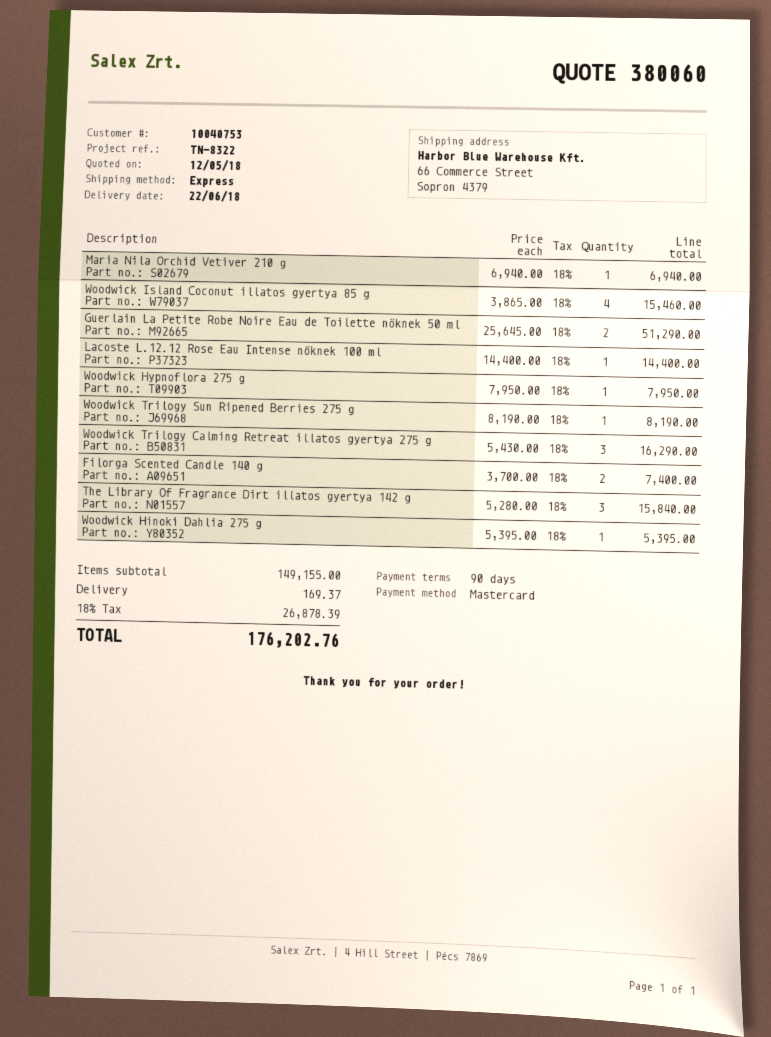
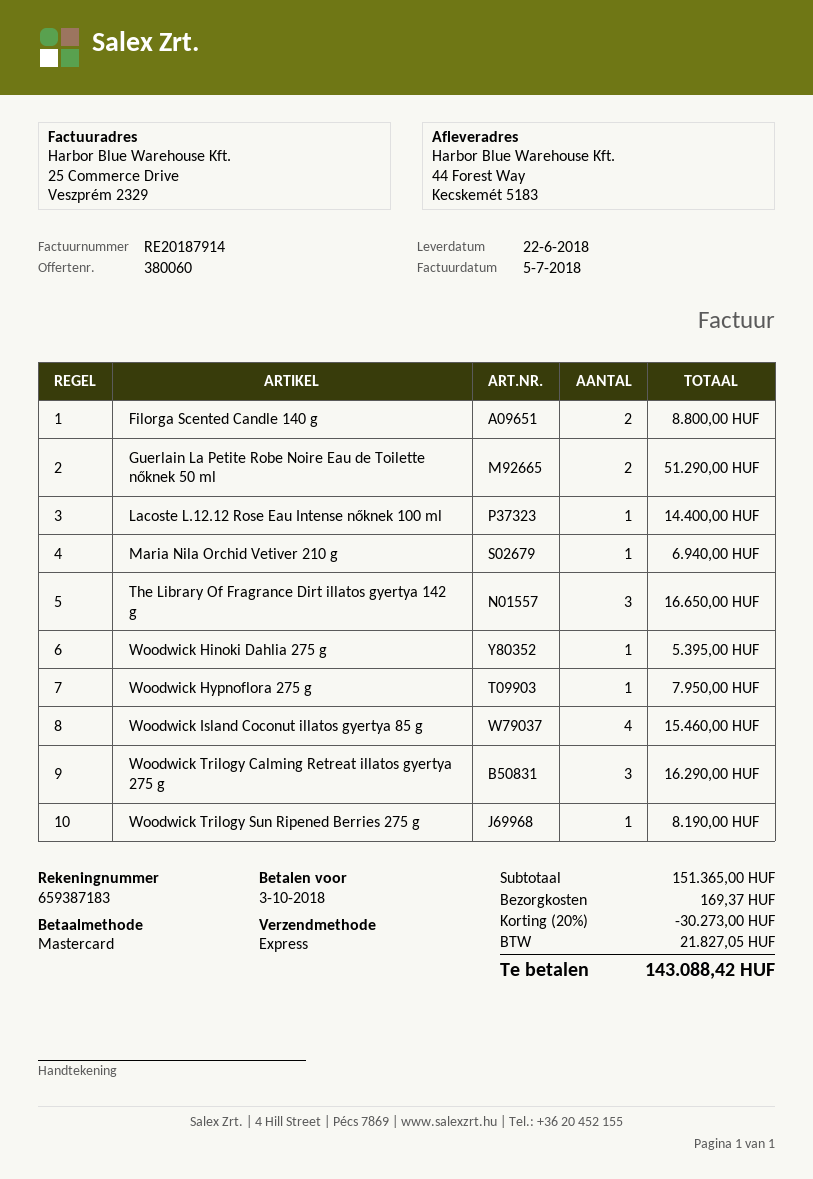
ship to: 66 Commerce Street, Sopron 4379 -> 44 Forest Way, Kecskemét 5183
Filorga Scented Candle 140 g: 2 for 7400.00 -> 2 for 8800.00
The Library Of Fragrance Dirt illatos gyertya 142 g: 3 for 15840.00 -> 3 for 16650.00
subtotal: 149155.00 -> 151365.00
discount: none -> 20% = 30273.00
tax: 26878.39 -> 21827.05
total: 176202.76 -> 143088.42

